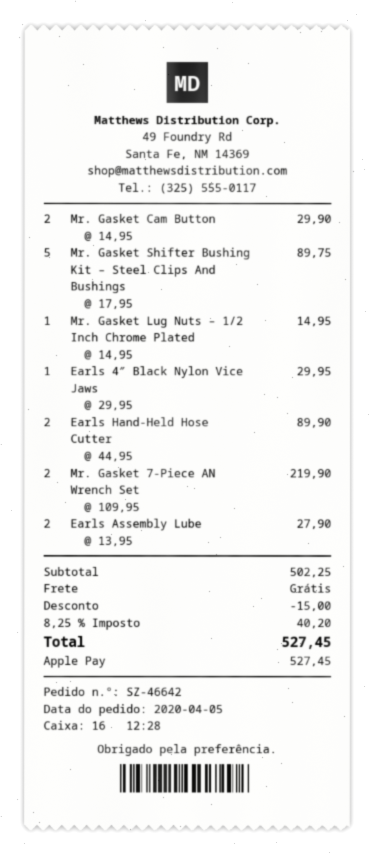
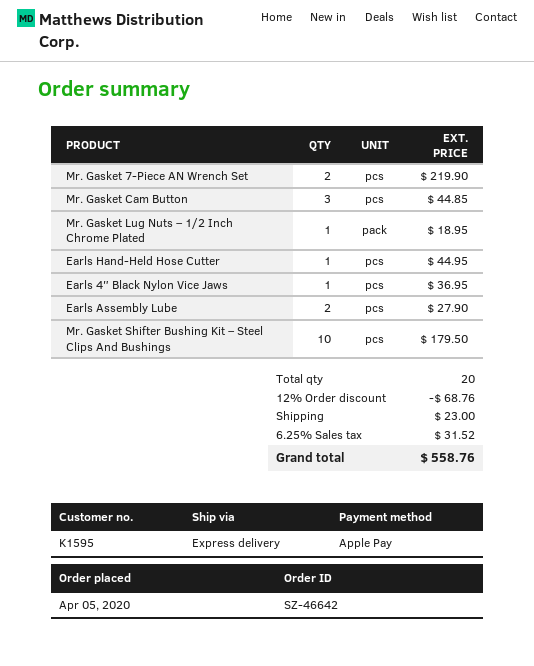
Mr. Gasket Cam Button: 2 for 29.90 -> 3 for 44.85
Mr. Gasket Shifter Bushing Kit – Steel Clips And Bushings: 5 for 89.75 -> 10 for 179.50
Mr. Gasket Lug Nuts – 1/2 Inch Chrome Plated: 1 for 14.95 -> 1 for 18.95
Earls 4″ Black Nylon Vice Jaws: 1 for 29.95 -> 1 for 36.95
Earls Hand-Held Hose Cutter: 2 for 89.90 -> 1 for 44.95
discount: 15.00 -> 68.76
shipping: 0.00 -> 23.00
tax: 8.25% = 40.20 -> 6.25% = 31.52
total: 527.45 -> 558.76

